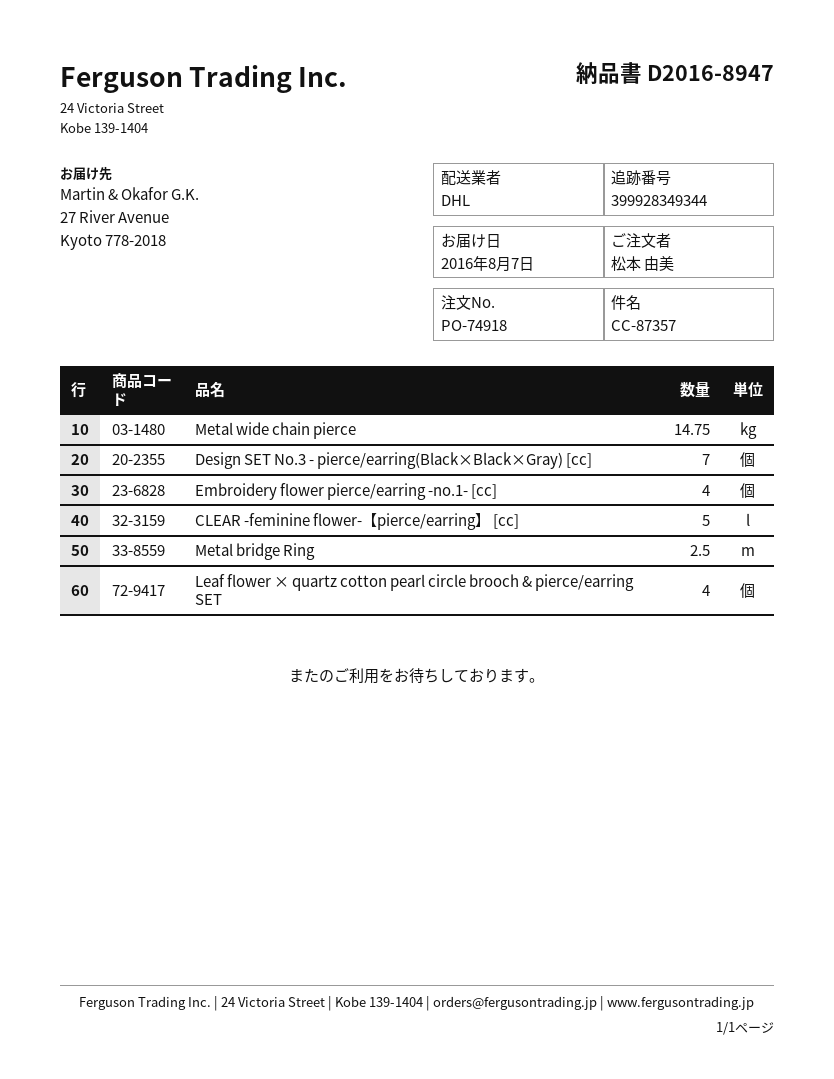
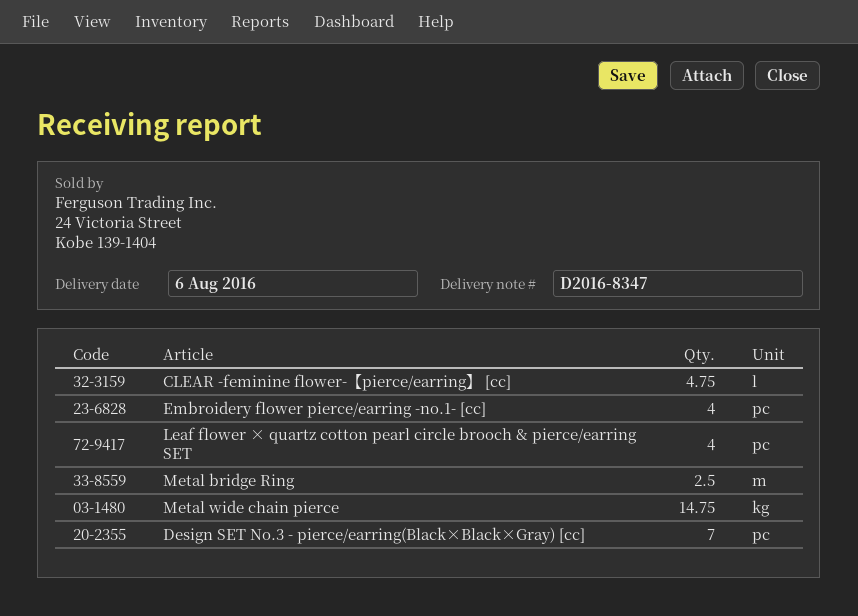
delivery note number: D2016-8947 -> D2016-8347
delivery date: 2016-08-07 -> 2016-08-06
CLEAR -feminine flower-【pierce/earring】 [cc]: 5 -> 4.75

